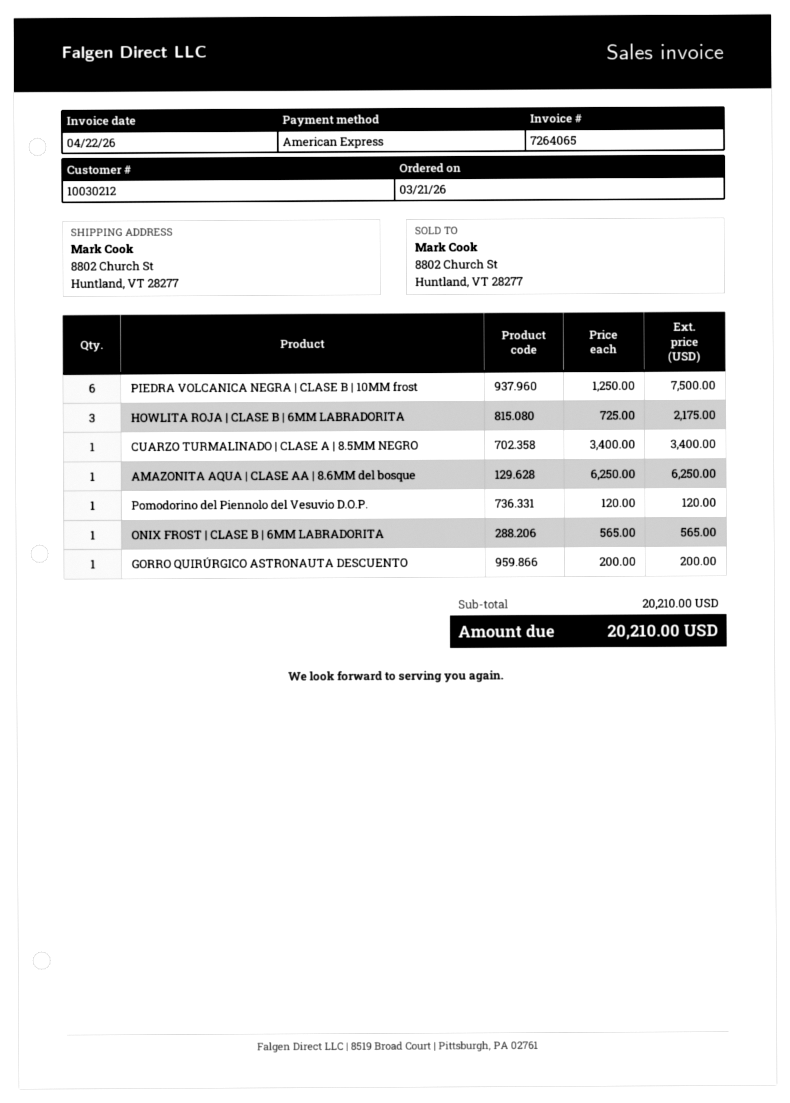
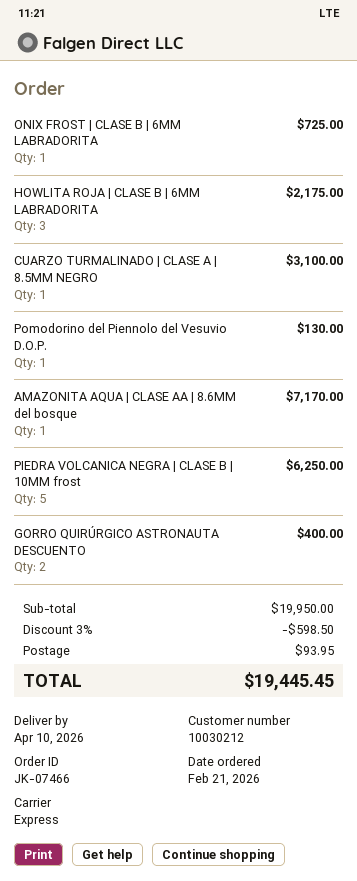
order date: 2026-03-21 -> 2026-02-21
PIEDRA VOLCANICA NEGRA | CLASE B | 10MM frost: 6 for 7500.00 -> 5 for 6250.00
CUARZO TURMALINADO | CLASE A | 8.5MM NEGRO: 1 for 3400.00 -> 1 for 3100.00
AMAZONITA AQUA | CLASE AA | 8.6MM del bosque: 1 for 6250.00 -> 1 for 7170.00
Pomodorino del Piennolo del Vesuvio D.O.P.: 1 for 120.00 -> 1 for 130.00
ONIX FROST | CLASE B | 6MM LABRADORITA: 1 for 565.00 -> 1 for 725.00
GORRO QUIRÚRGICO ASTRONAUTA DESCUENTO: 1 for 200.00 -> 2 for 400.00
subtotal: 20210.00 -> 19950.00
discount: none -> 3% = 598.50
shipping: none -> 93.95
total: 20210.00 -> 19445.45

